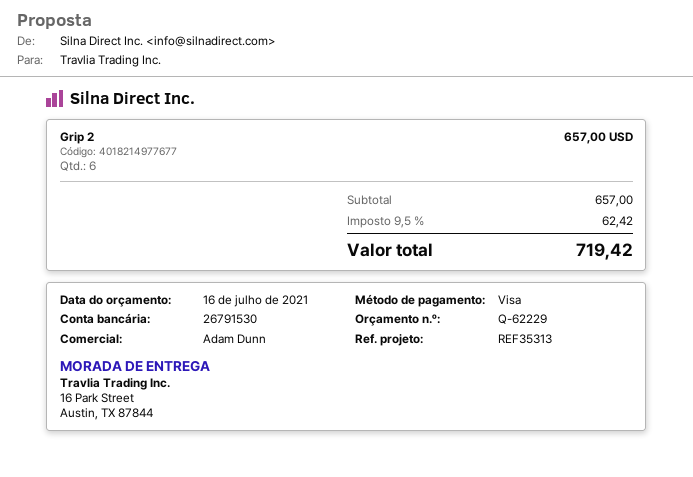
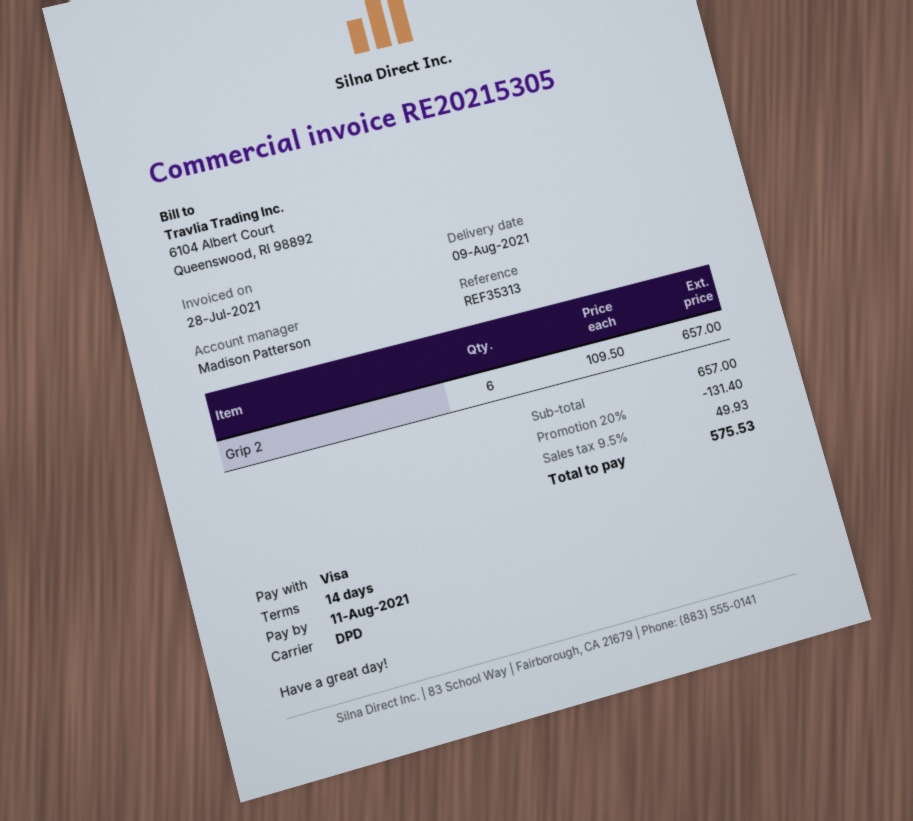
sales rep: Adam Dunn -> Madison Patterson
discount: none -> 20% = 131.40
tax: 9.5% = 62.42 -> 9.5% = 49.93
total: 719.42 -> 575.53

